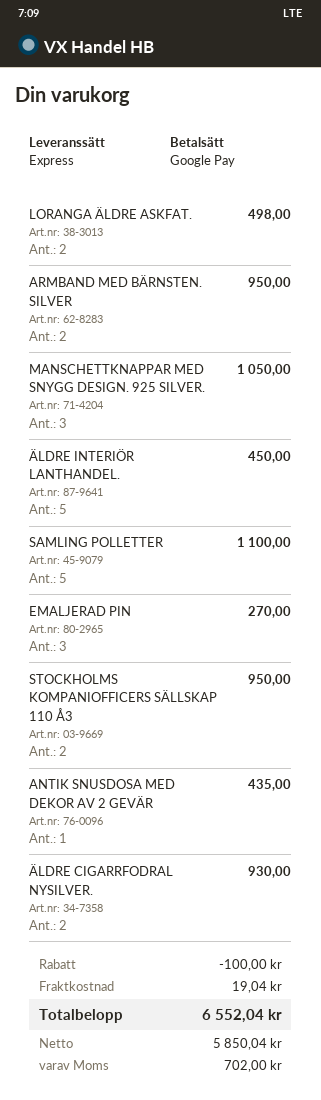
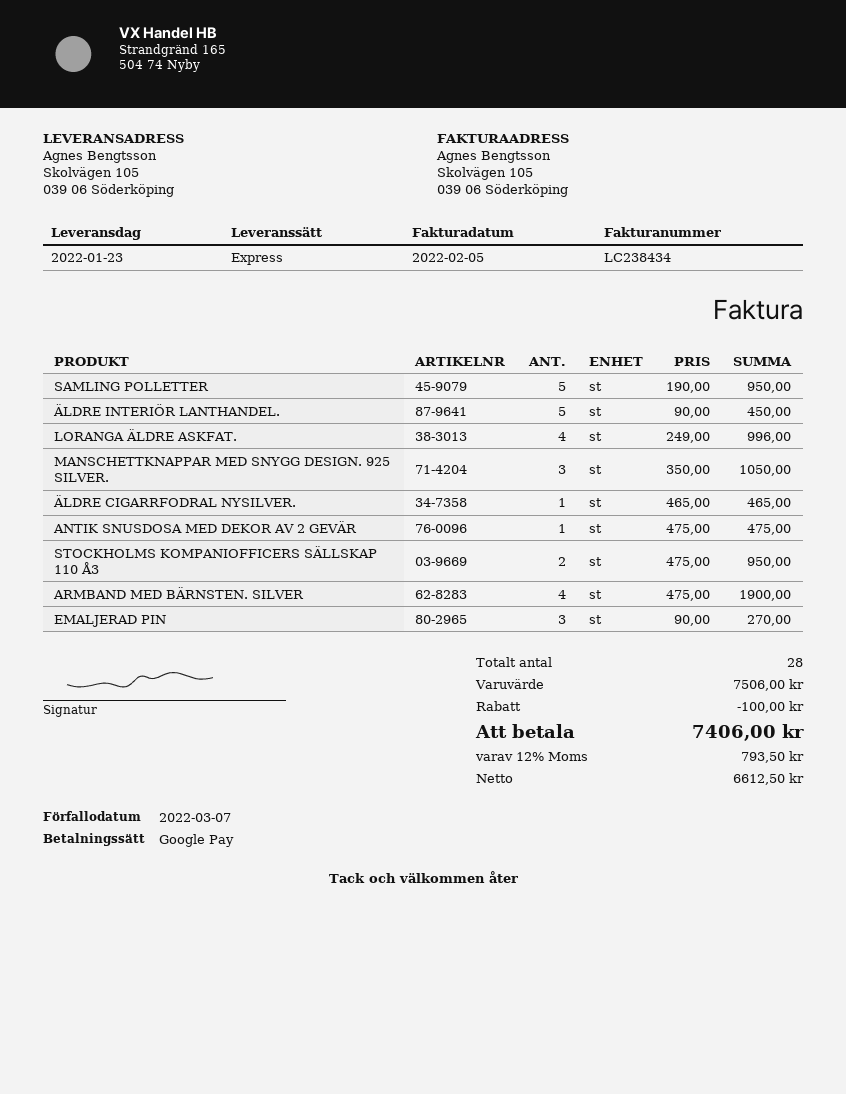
LORANGA ÄLDRE ASKFAT.: 2 for 498.00 -> 4 for 996.00
ARMBAND MED BÄRNSTEN. SILVER: 2 for 950.00 -> 4 for 1900.00
SAMLING POLLETTER: 5 for 1100.00 -> 5 for 950.00
ANTIK SNUSDOSA MED DEKOR AV 2 GEVÄR: 1 for 435.00 -> 1 for 475.00
ÄLDRE CIGARRFODRAL NYSILVER.: 2 for 930.00 -> 1 for 465.00
shipping: 19.04 -> none
net: 5850.04 -> 6612.50
tax: 702.00 -> 793.50
total: 6552.04 -> 7406.00

